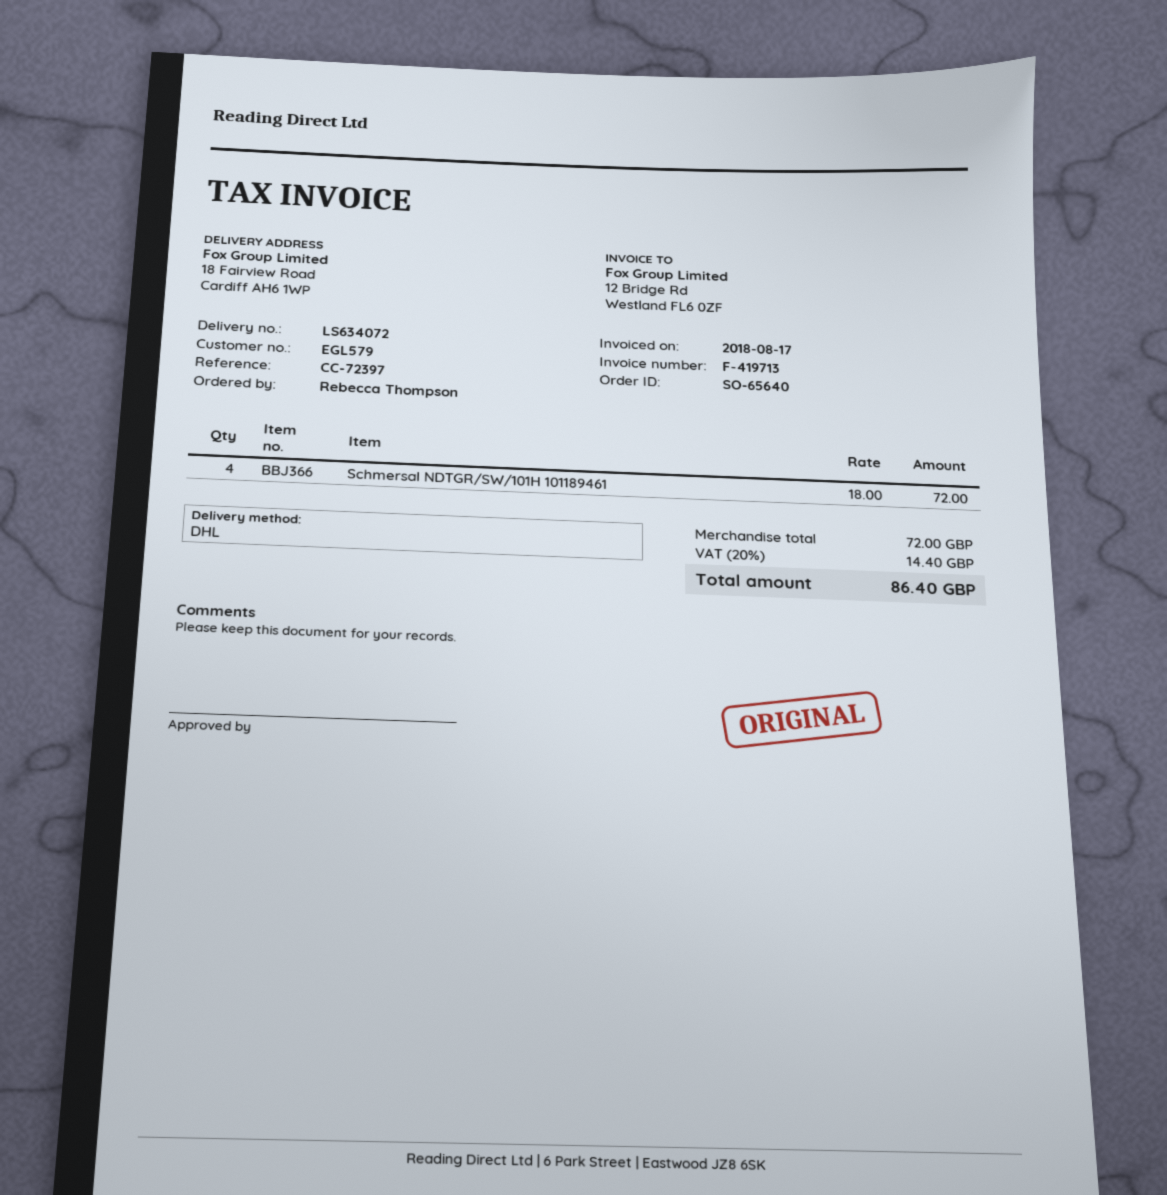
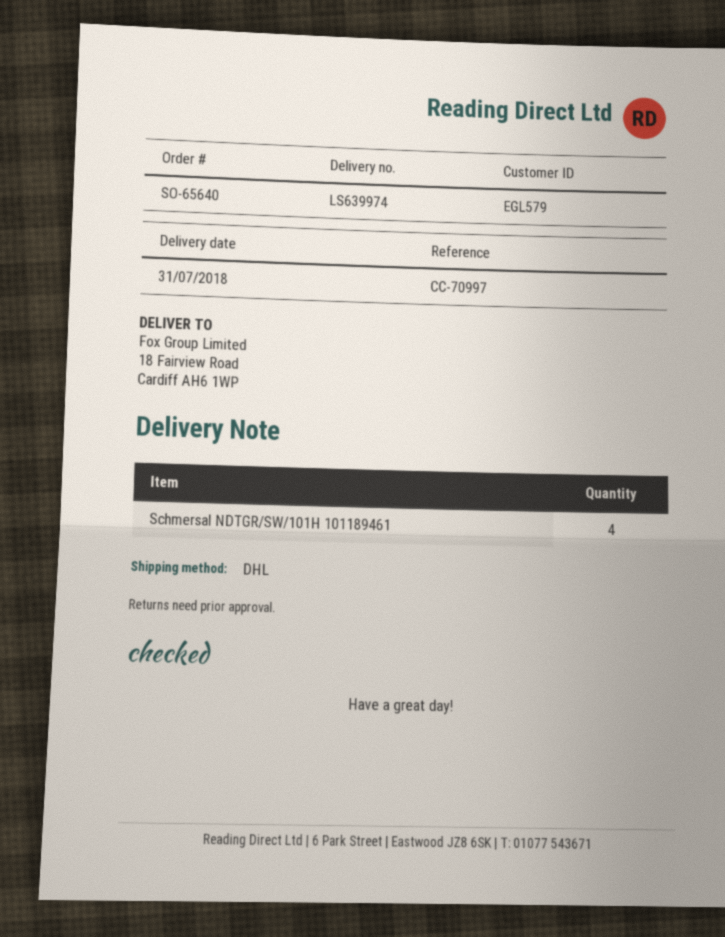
delivery note number: LS634072 -> LS639974
reference: CC-72397 -> CC-70997

